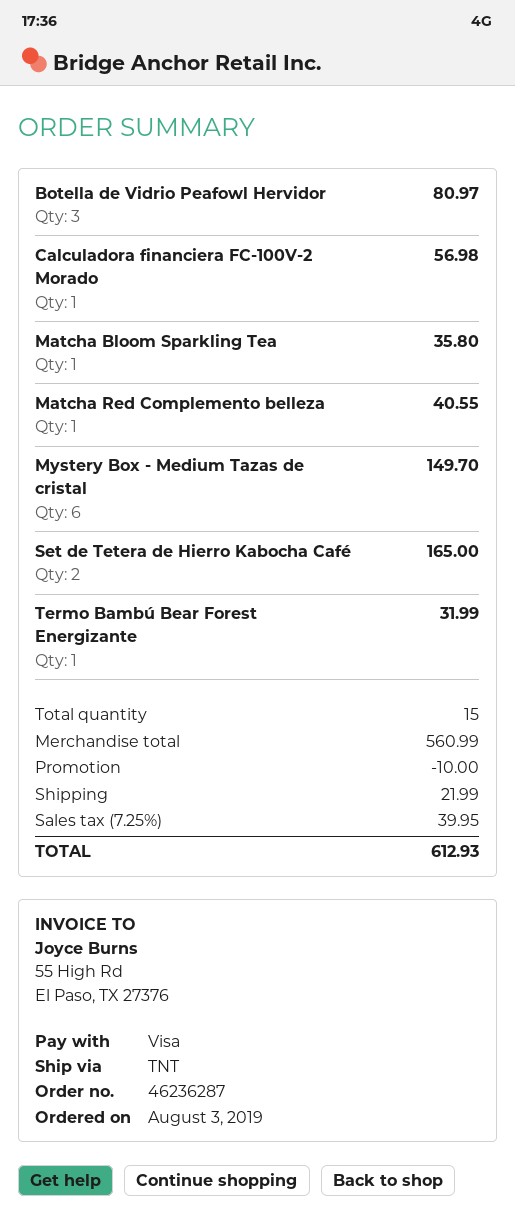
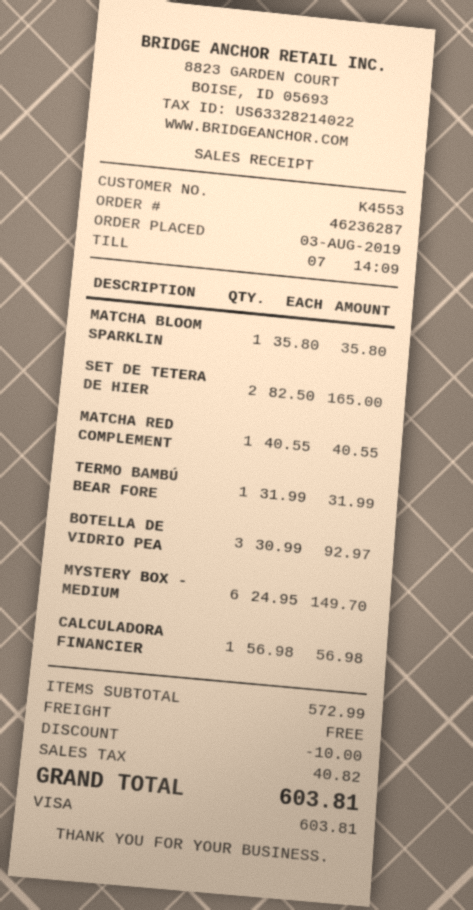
Botella de Vidrio Peafowl Hervidor: 3 for 80.97 -> 3 for 92.97
subtotal: 560.99 -> 572.99
shipping: 21.99 -> 0.00
tax: 39.95 -> 40.82
total: 612.93 -> 603.81

